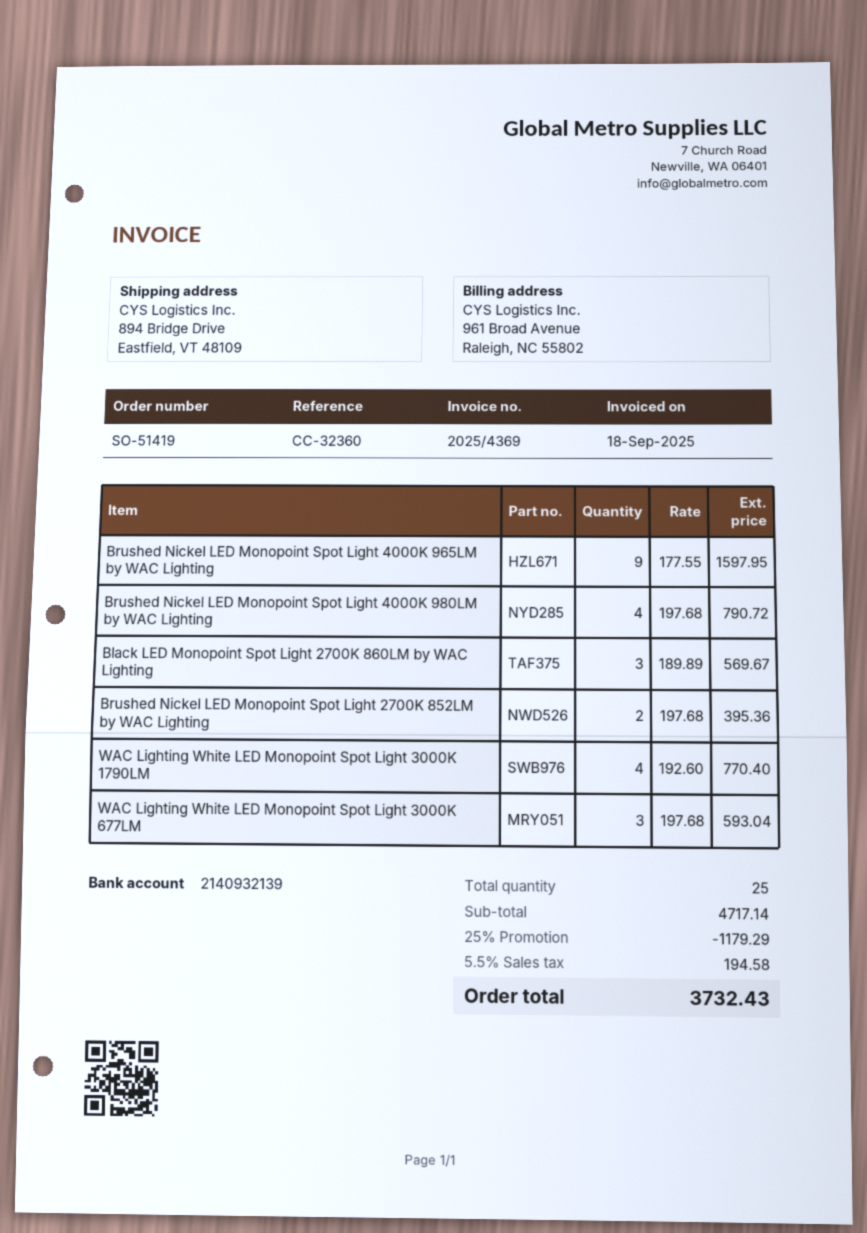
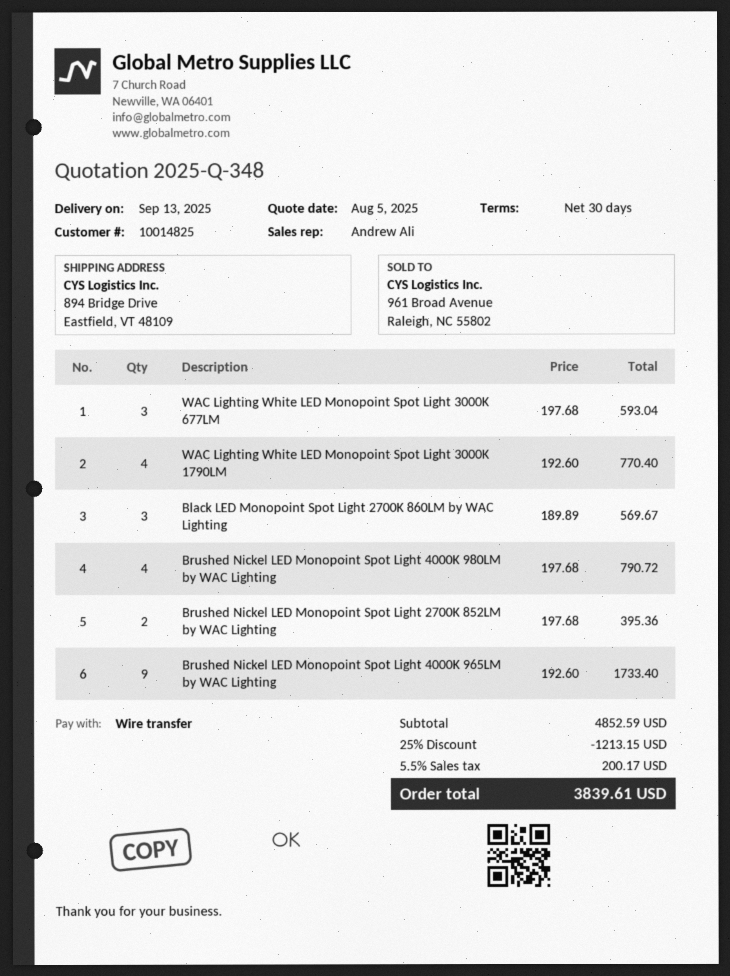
Brushed Nickel LED Monopoint Spot Light 4000K 965LM by WAC Lighting: 9 x 177.55 = 1597.95 -> 9 x 192.60 = 1733.40
subtotal: 4717.14 -> 4852.59
discount: 25% = 1179.29 -> 25% = 1213.15
tax: 5.5% = 194.58 -> 5.5% = 200.17
total: 3732.43 -> 3839.61

